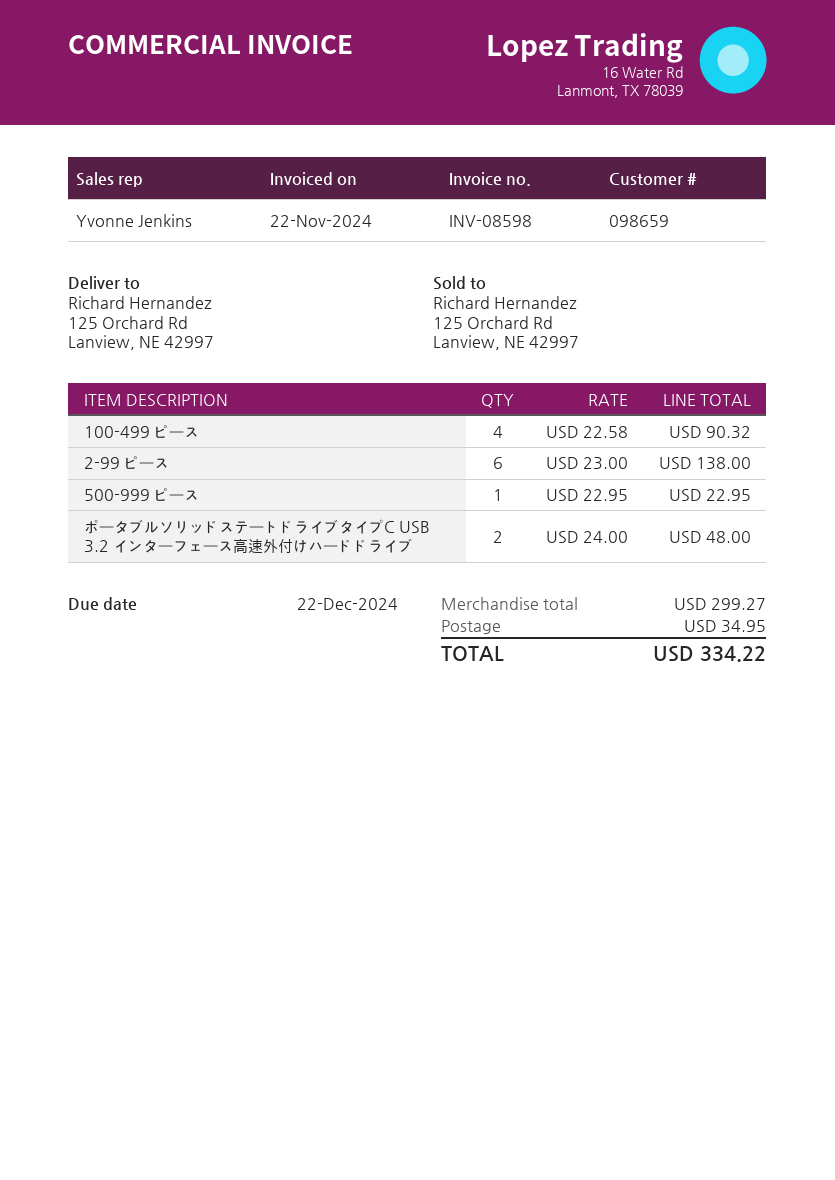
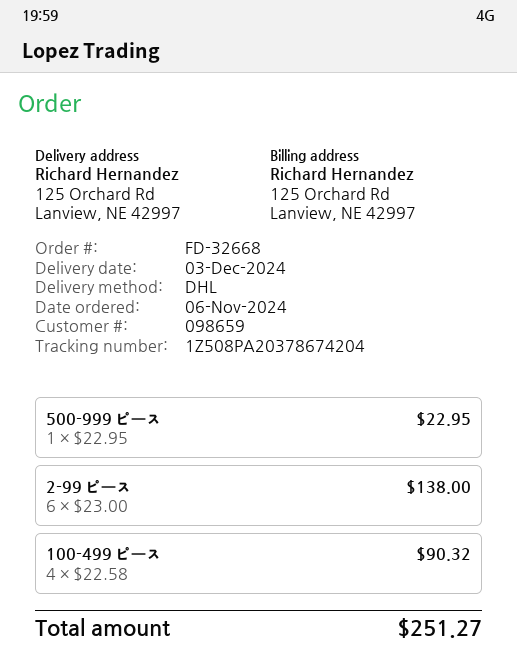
ポータブルソリッドステートドライブタイプC USB 3.2 インターフェース高速外付けハードドライブ: 2 x 24.00 = 48.00 -> none
shipping: 34.95 -> none
total: 334.22 -> 251.27

